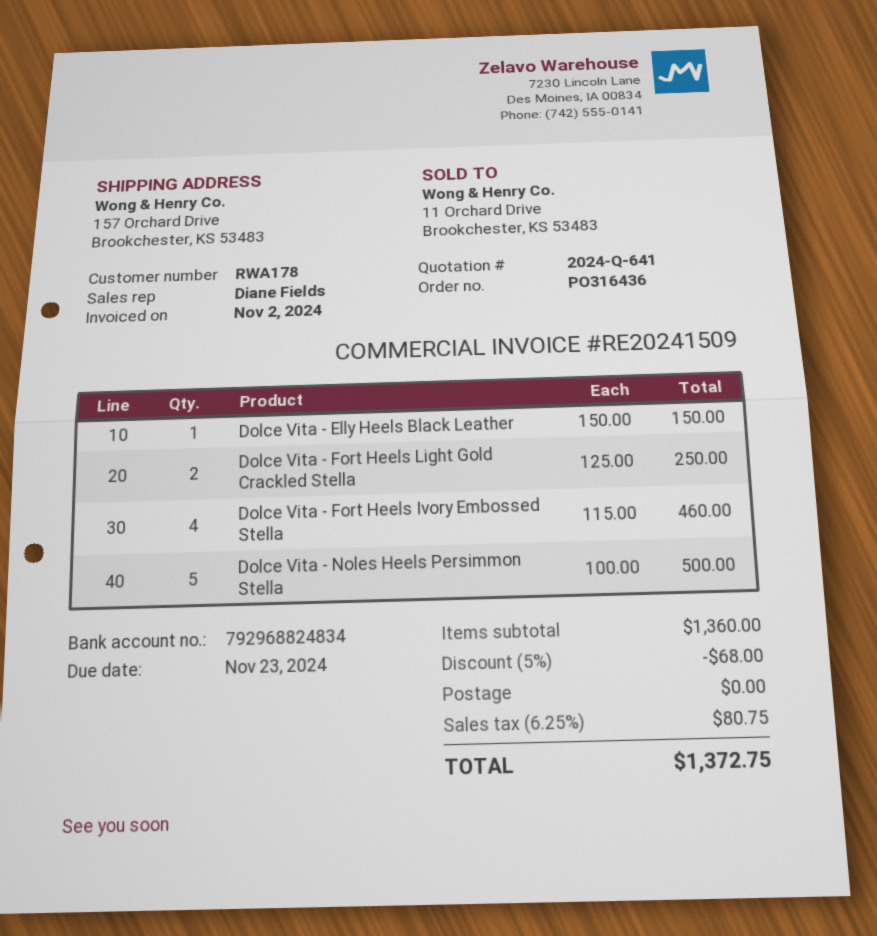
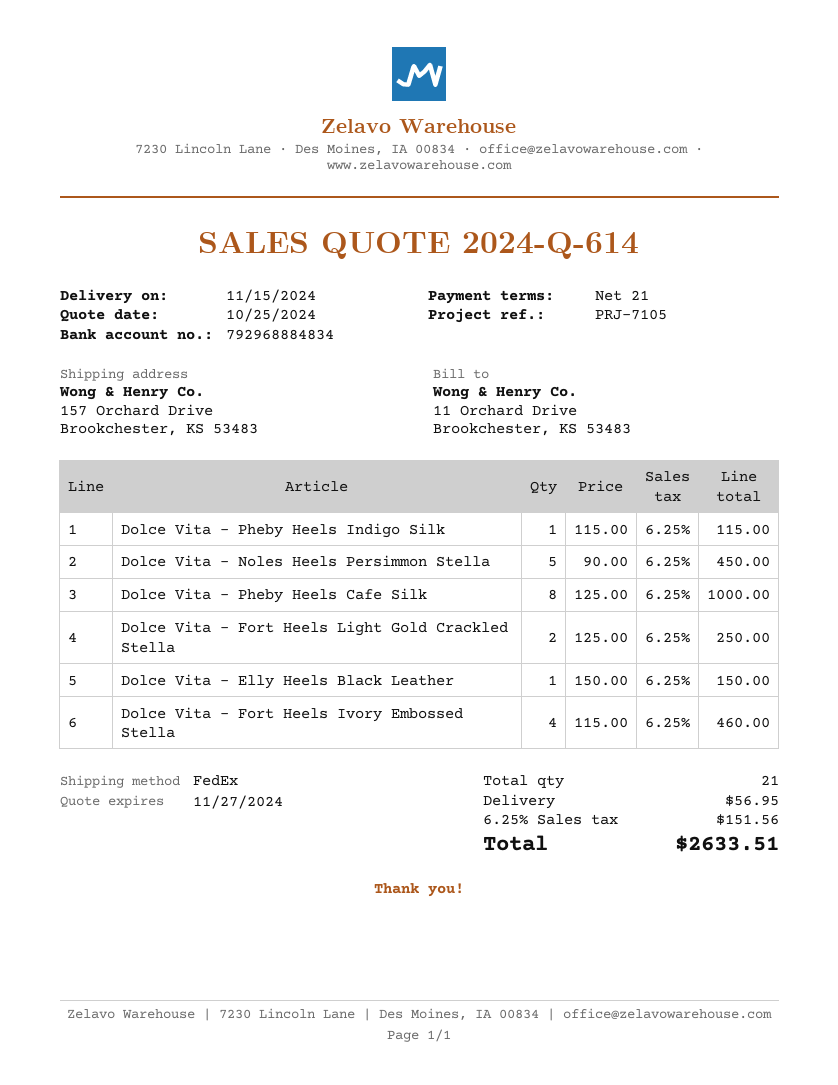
quote number: 2024-Q-641 -> 2024-Q-614
bank account: 792968824834 -> 792968884834
Dolce Vita - Noles Heels Persimmon Stella: 5 x 100.00 = 500.00 -> 5 x 90.00 = 450.00
Dolce Vita - Pheby Heels Indigo Silk: none -> 1 x 115.00 = 115.00
Dolce Vita - Pheby Heels Cafe Silk: none -> 8 x 125.00 = 1000.00
discount: 5% = 68.00 -> none
shipping: 0.00 -> 56.95
tax: 6.25% = 80.75 -> 6.25% = 151.56
total: 1372.75 -> 2633.51

